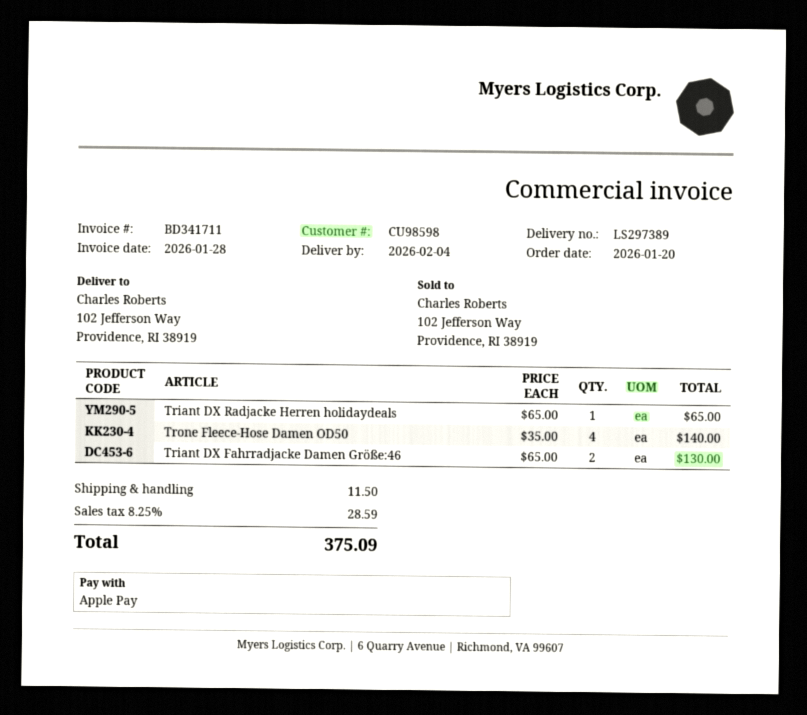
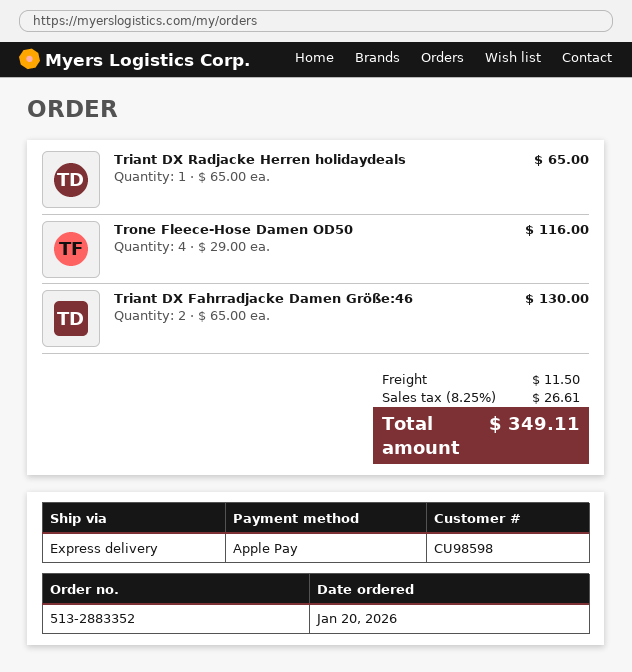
Trone Fleece-Hose Damen OD50: 4 x 35.00 = 140.00 -> 4 x 29.00 = 116.00
tax: 8.25% = 28.59 -> 8.25% = 26.61
total: 375.09 -> 349.11

